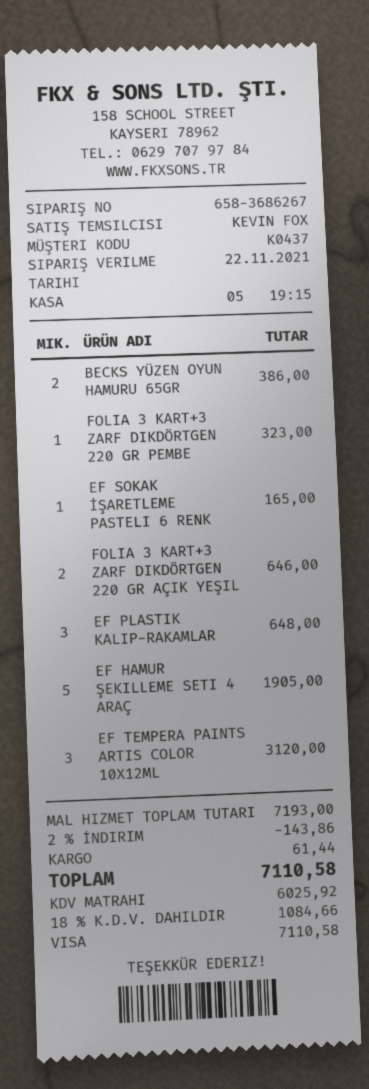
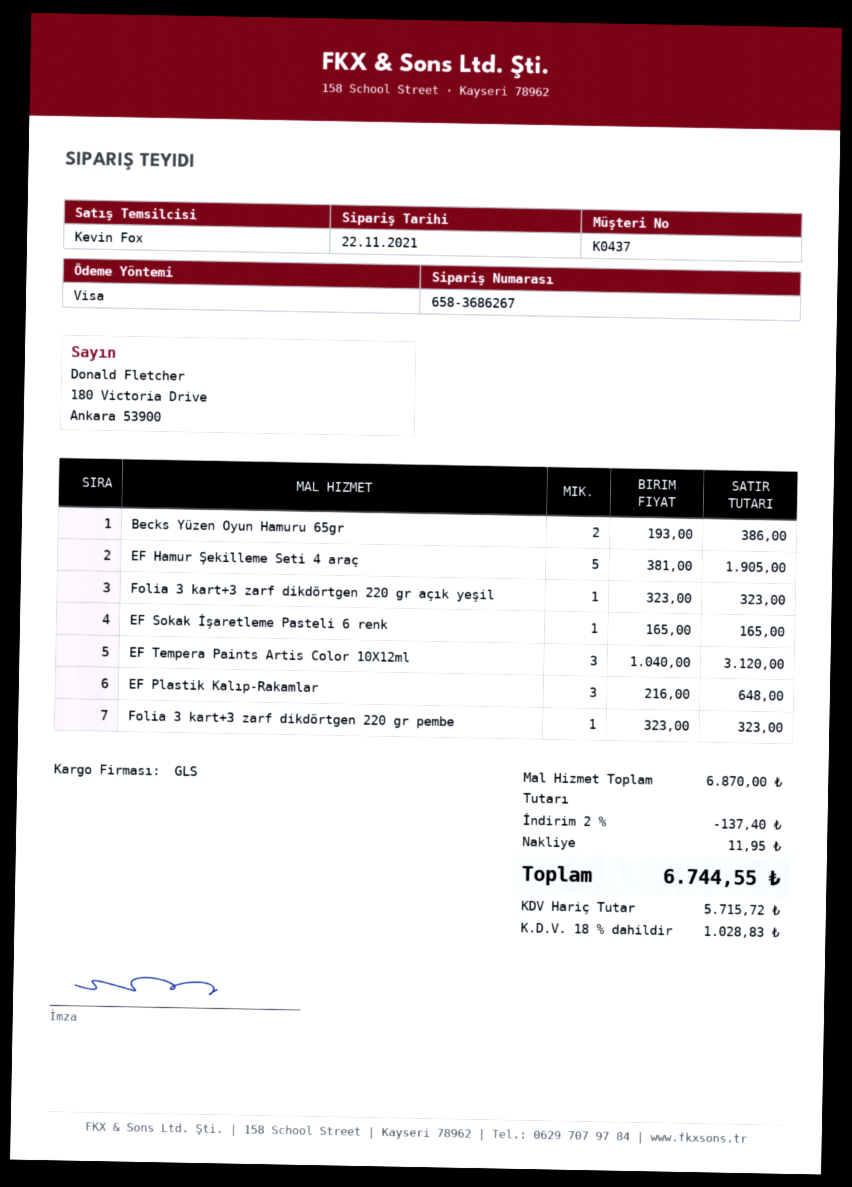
FOLIA 3 KART+3 ZARF DIKDÖRTGEN 220 GR AÇIK YEŞIL: 2 for 646.00 -> 1 for 323.00
subtotal: 7193.00 -> 6870.00
discount: 2% = 143.86 -> 2% = 137.40
shipping: 61.44 -> 11.95
net: 6025.92 -> 5715.72
tax: 18% = 1084.66 -> 18% = 1028.83
total: 7110.58 -> 6744.55

